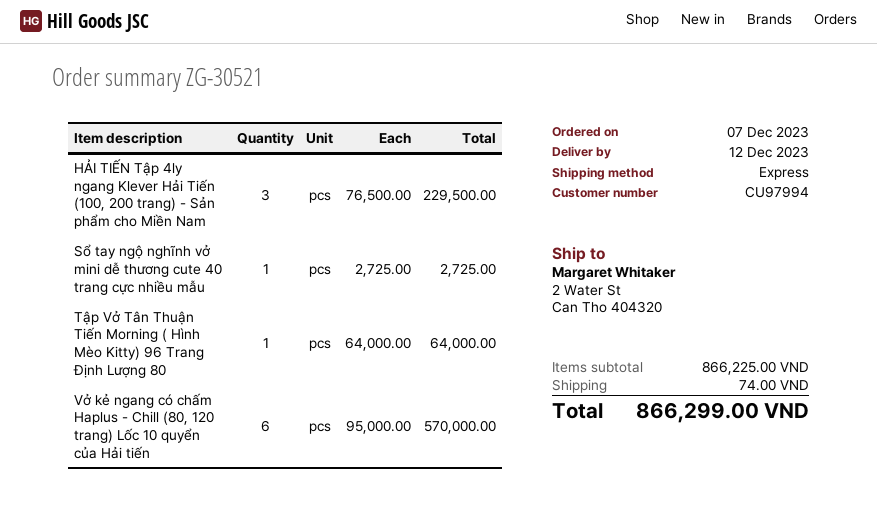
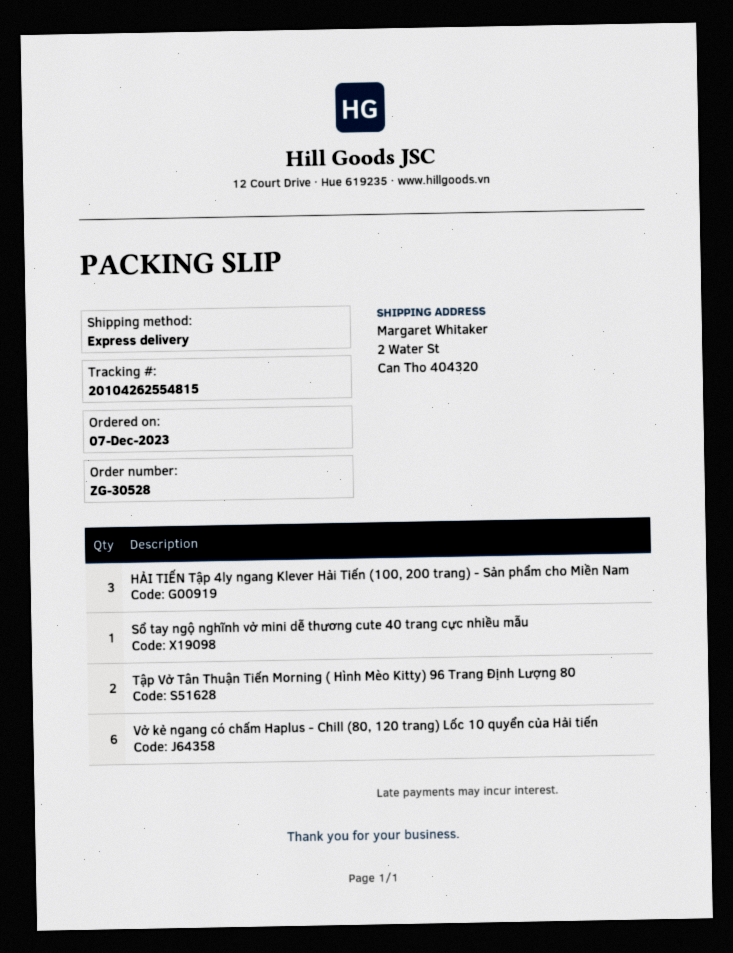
order number: ZG-30521 -> ZG-30528
Tập Vở Tân Thuận Tiến Morning ( Hình Mèo Kitty) 96 Trang Định Lượng 80: 1 -> 2

